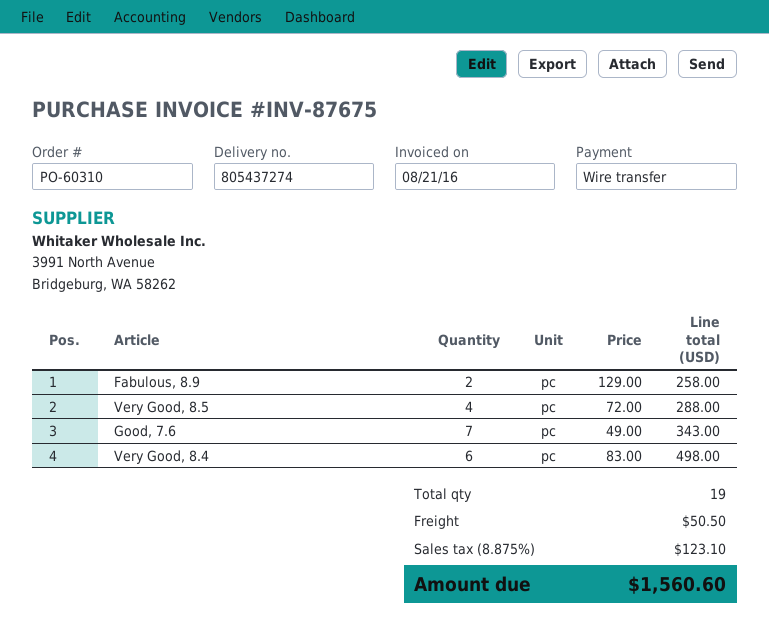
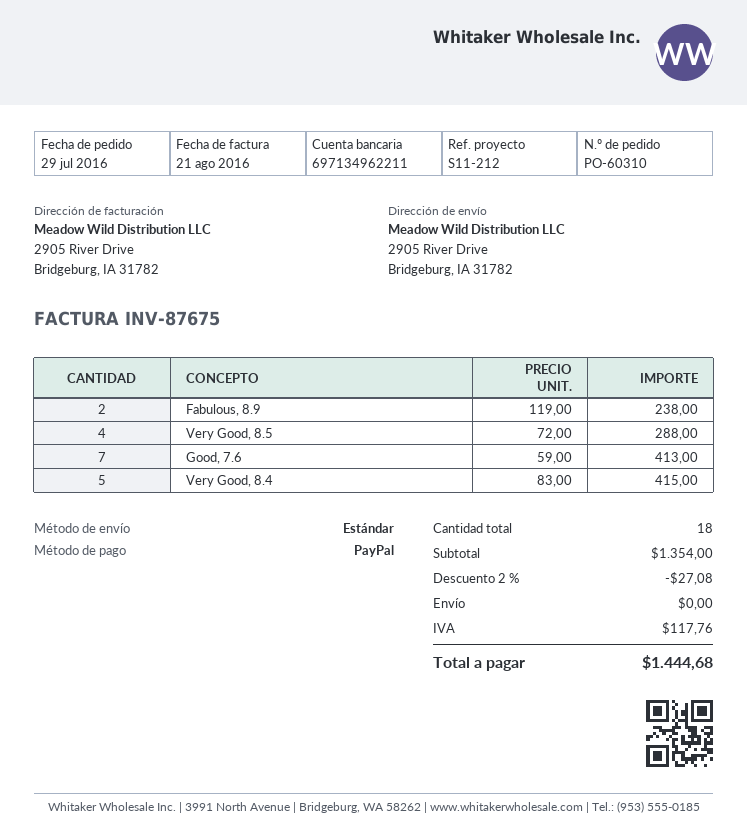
payment method: bank transfer -> PayPal
Fabulous, 8.9: 2 x 129.00 = 258.00 -> 2 x 119.00 = 238.00
Good, 7.6: 7 x 49.00 = 343.00 -> 7 x 59.00 = 413.00
Very Good, 8.4: 6 x 83.00 = 498.00 -> 5 x 83.00 = 415.00
total quantity: 19 -> 18
discount: none -> 2% = 27.08
shipping: 50.50 -> 0.00
tax: 123.10 -> 117.76
total: 1560.60 -> 1444.68

